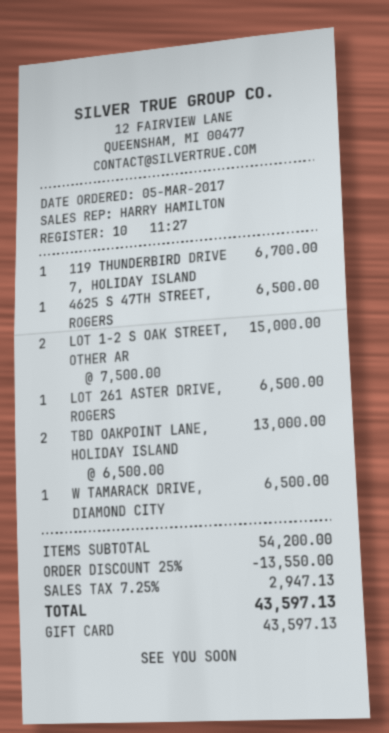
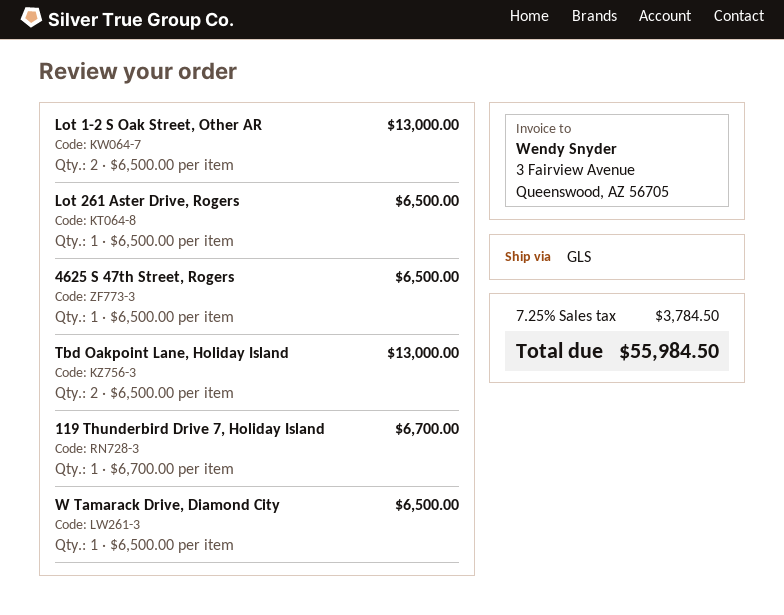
LOT 1-2 S OAK STREET, OTHER AR: 2 x 7500.00 = 15000.00 -> 2 x 6500.00 = 13000.00
discount: 25% = 13550.00 -> none
tax: 7.25% = 2947.13 -> 7.25% = 3784.50
total: 43597.13 -> 55984.50

